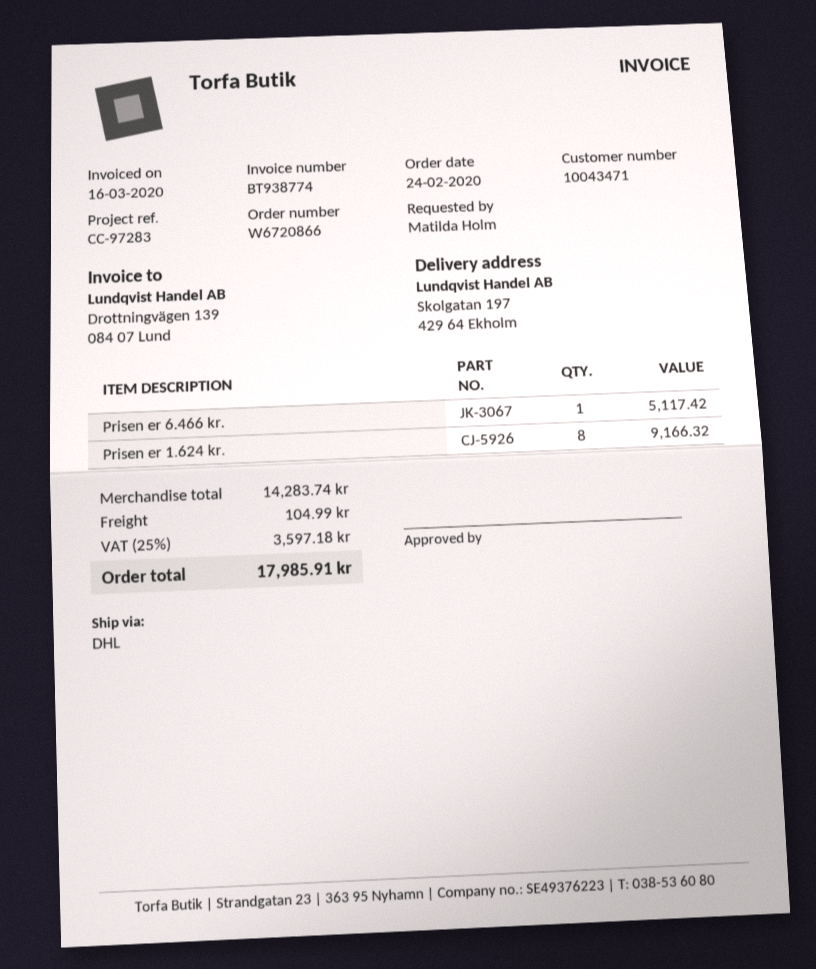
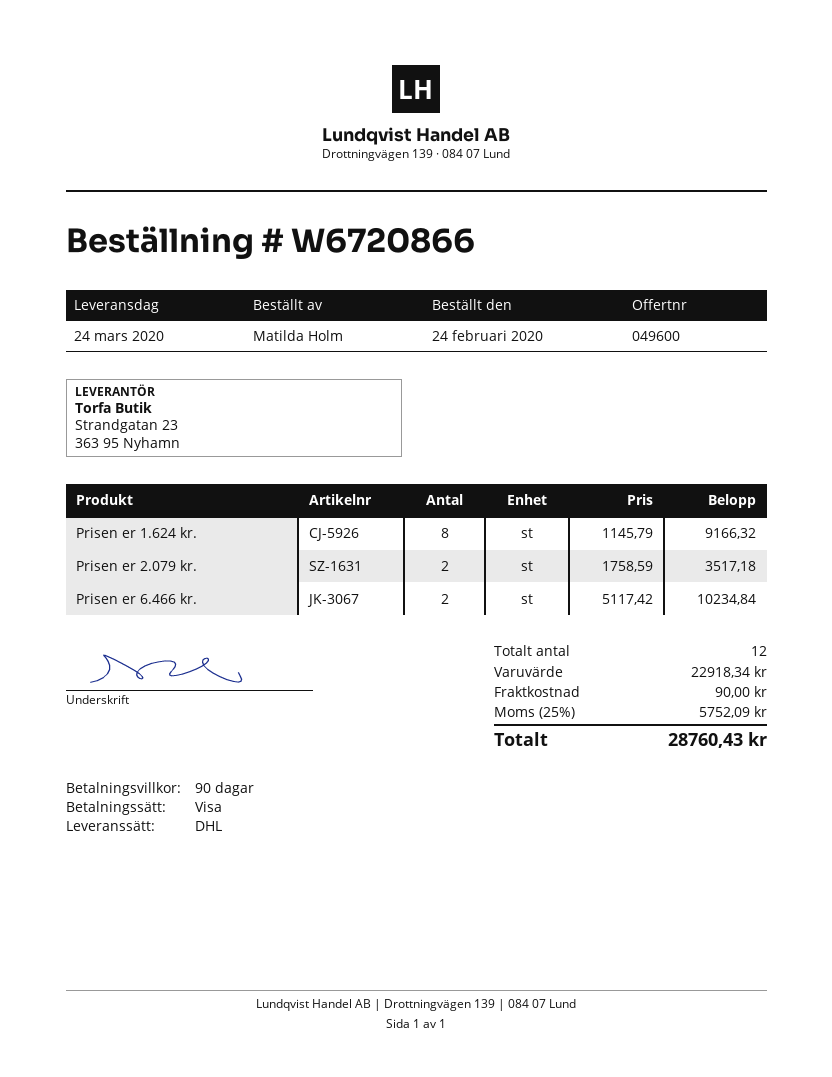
Prisen er 6.466 kr.: 1 for 5117.42 -> 2 for 10234.84
Prisen er 2.079 kr.: none -> 2 for 3517.18
subtotal: 14283.74 -> 22918.34
shipping: 104.99 -> 90.00
tax: 25% = 3597.18 -> 25% = 5752.09
total: 17985.91 -> 28760.43

